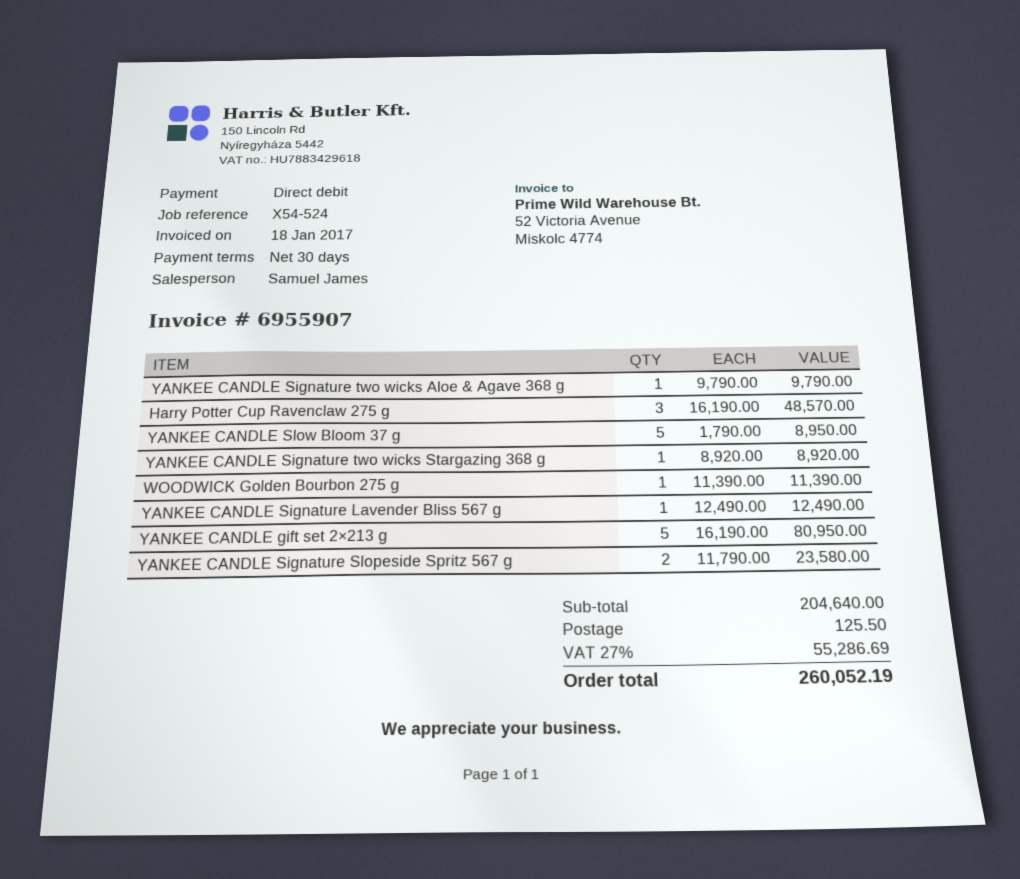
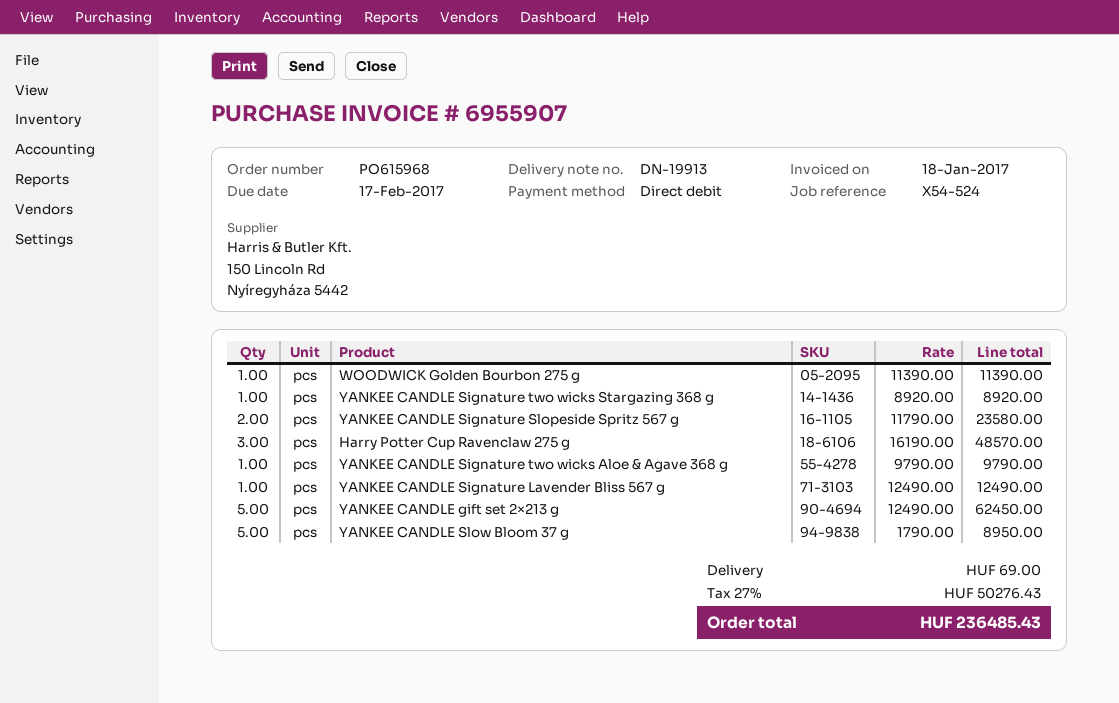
YANKEE CANDLE gift set 2×213 g: 5 x 16190.00 = 80950.00 -> 5 x 12490.00 = 62450.00
shipping: 125.50 -> 69.00
tax: 27% = 55286.69 -> 27% = 50276.43
total: 260052.19 -> 236485.43

